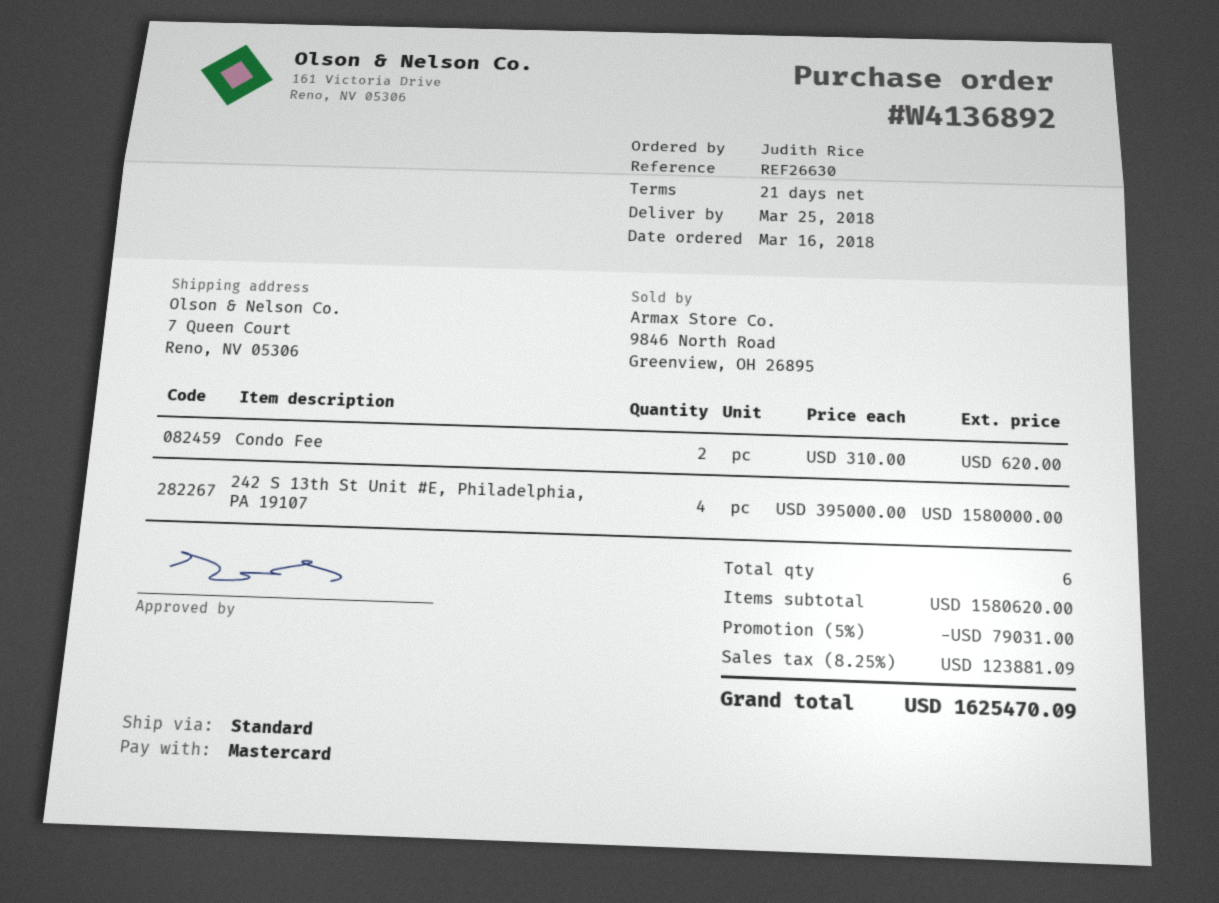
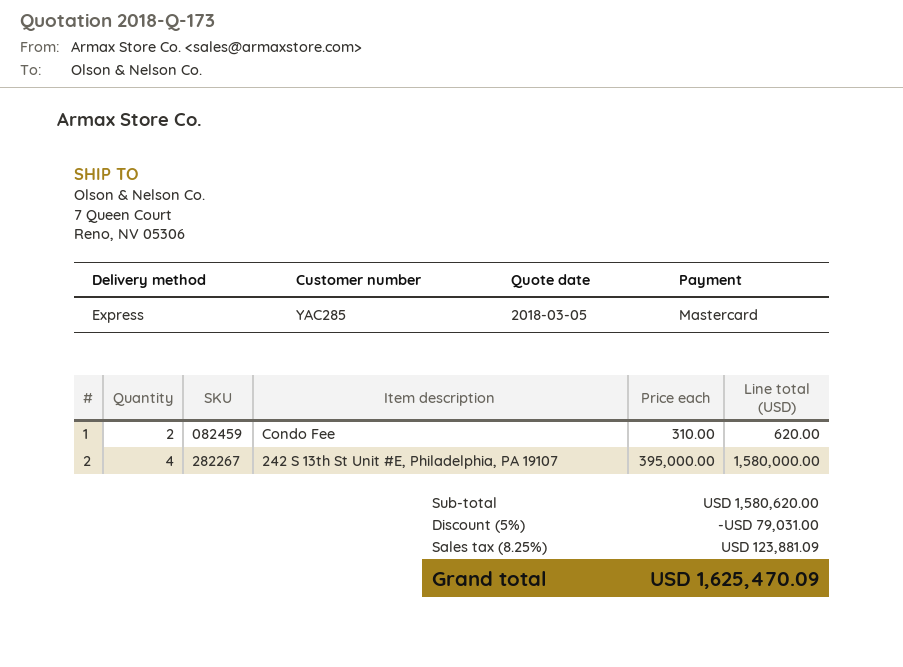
shipping method: standard -> express

